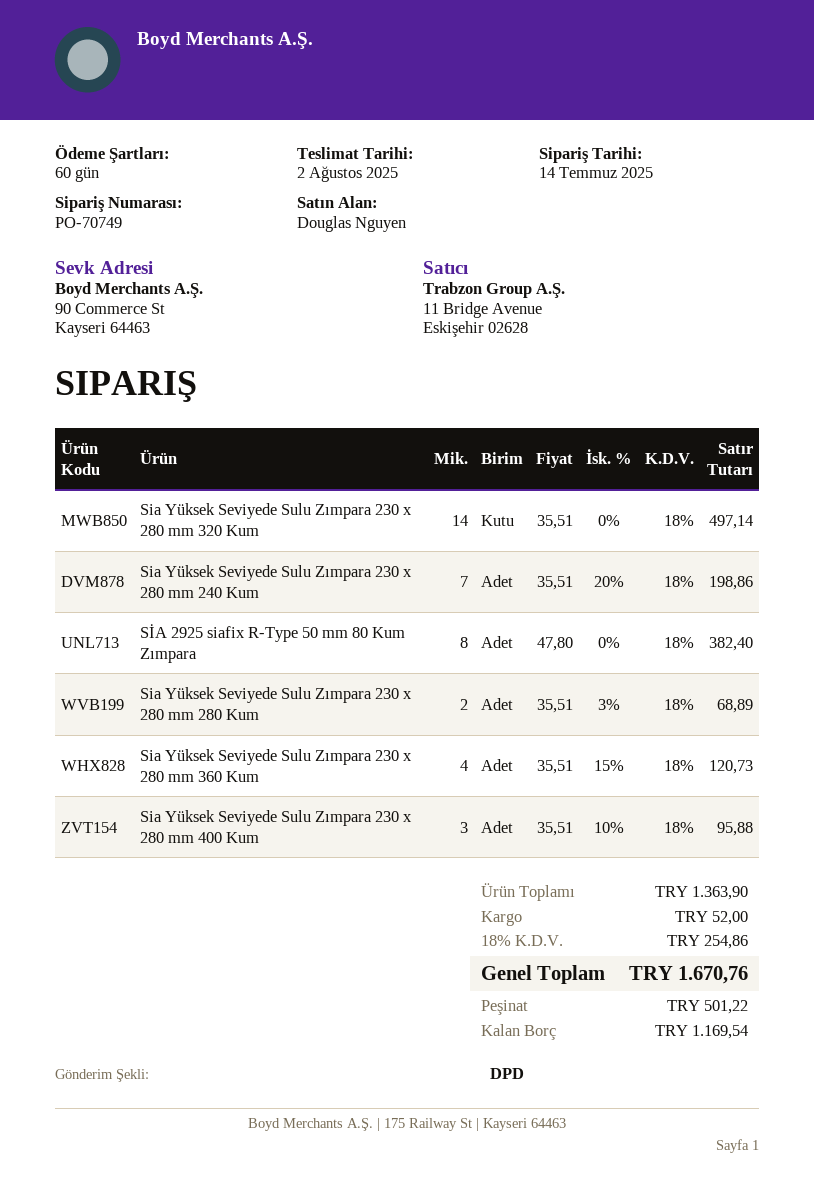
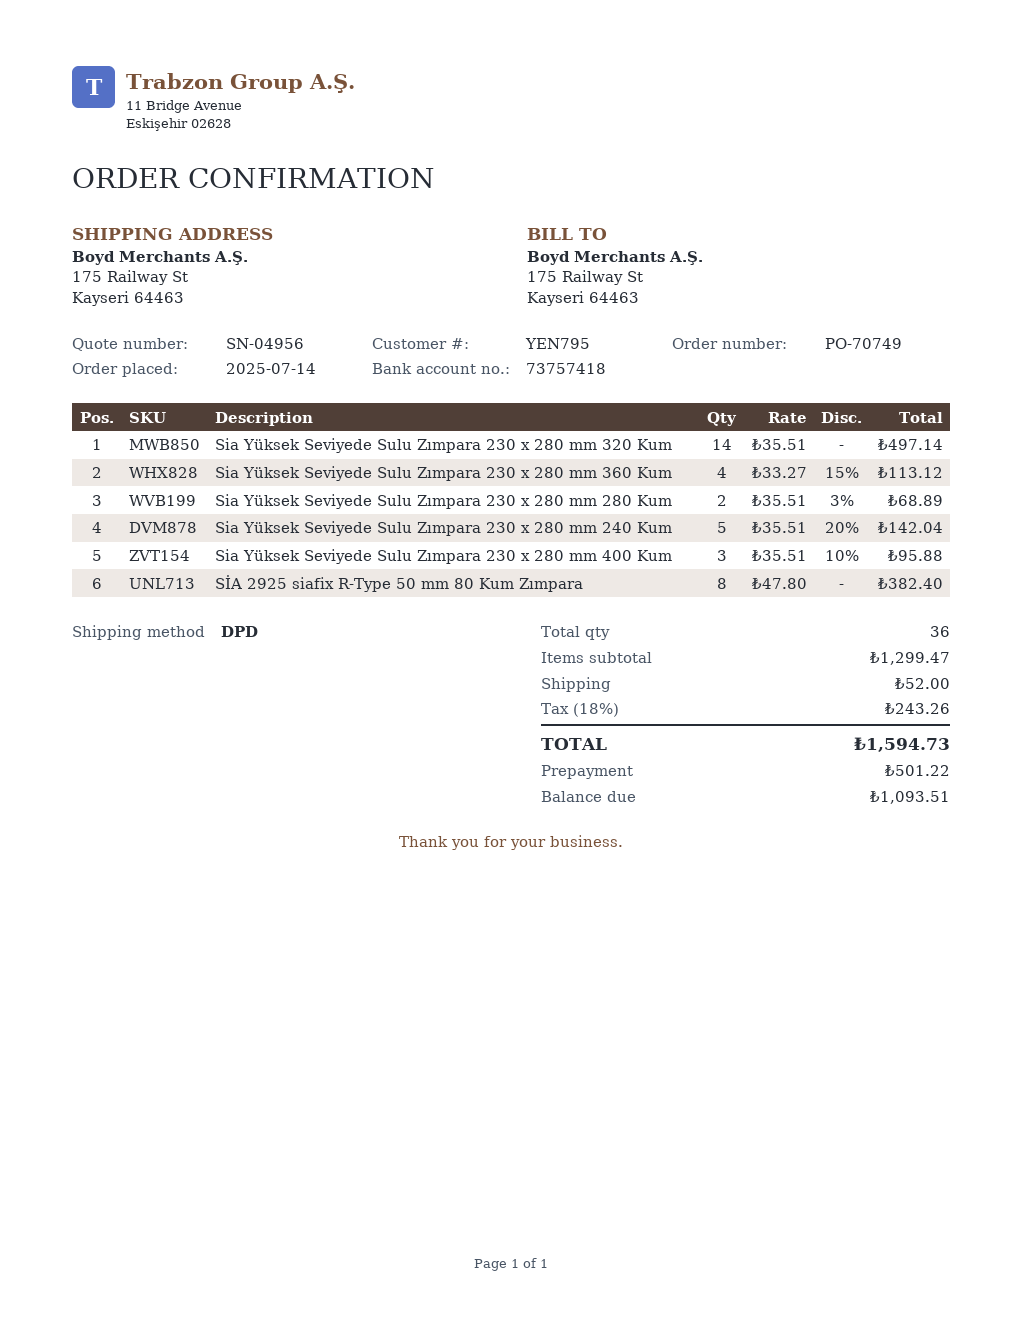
ship to: 90 Commerce St, Kayseri 64463 -> 175 Railway St, Kayseri 64463
Sia Yüksek Seviyede Sulu Zımpara 230 x 280 mm 240 Kum: 7 x 35.51 - 20% = 198.86 -> 5 x 35.51 - 20% = 142.04
Sia Yüksek Seviyede Sulu Zımpara 230 x 280 mm 360 Kum: 4 x 35.51 - 15% = 120.73 -> 4 x 33.27 - 15% = 113.12
subtotal: 1363.90 -> 1299.47
tax: 18% = 254.86 -> 18% = 243.26
total: 1670.76 -> 1594.73
balance: 1169.54 -> 1093.51

